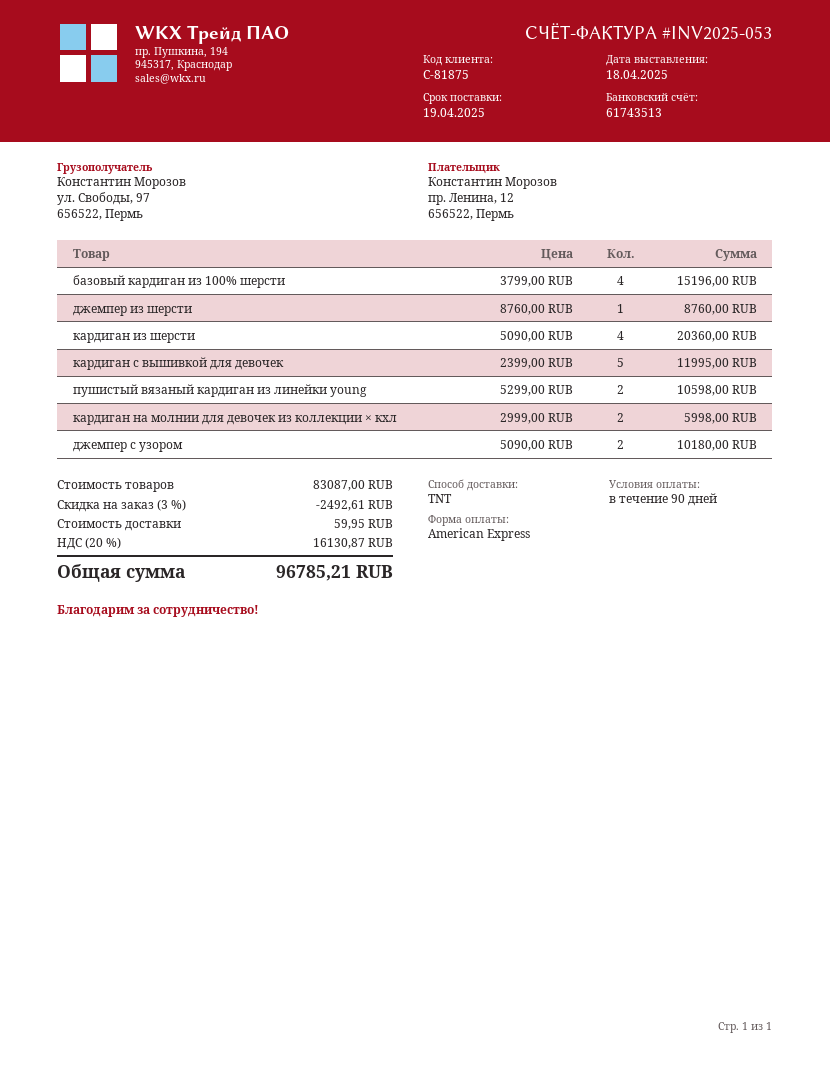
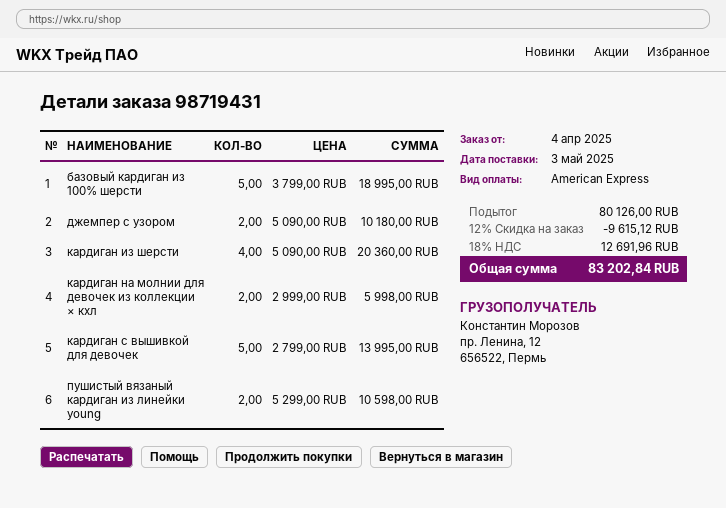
delivery date: 2025-04-19 -> 2025-05-03
ship to: ул. Свободы, 97, 656522, Пермь -> пр. Ленина, 12, 656522, Пермь
базовый кардиган из 100% шерсти: 4 x 3799.00 = 15196.00 -> 5 x 3799.00 = 18995.00
джемпер из шерсти: 1 x 8760.00 = 8760.00 -> none
кардиган с вышивкой для девочек: 5 x 2399.00 = 11995.00 -> 5 x 2799.00 = 13995.00
subtotal: 83087.00 -> 80126.00
discount: 3% = 2492.61 -> 12% = 9615.12
shipping: 59.95 -> none
tax: 20% = 16130.87 -> 18% = 12691.96
total: 96785.21 -> 83202.84

